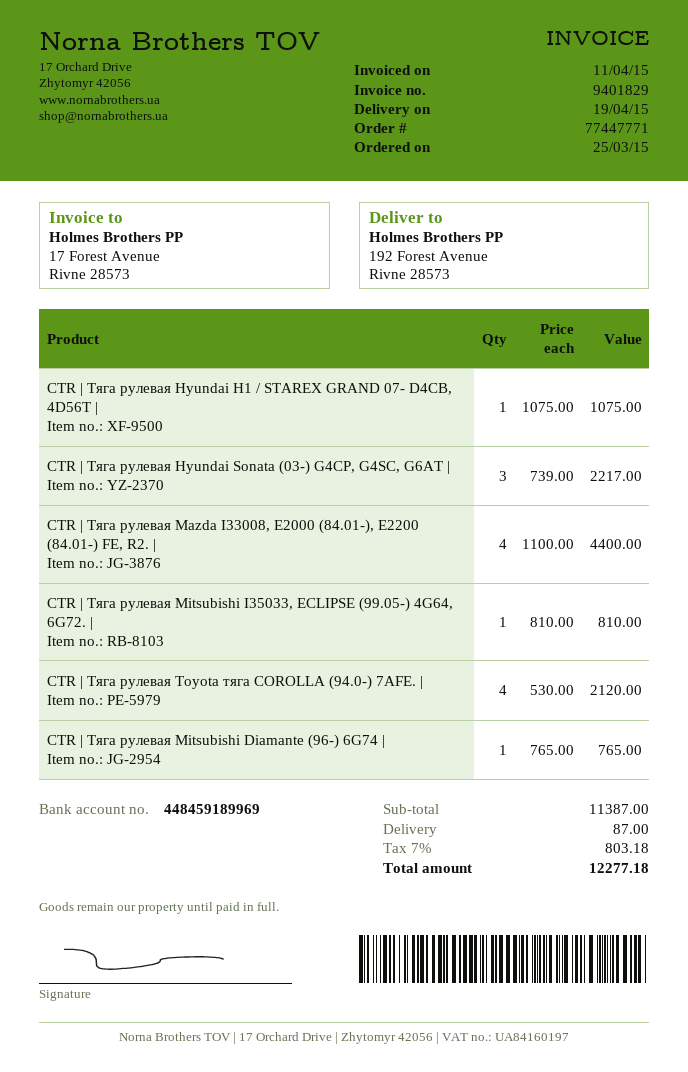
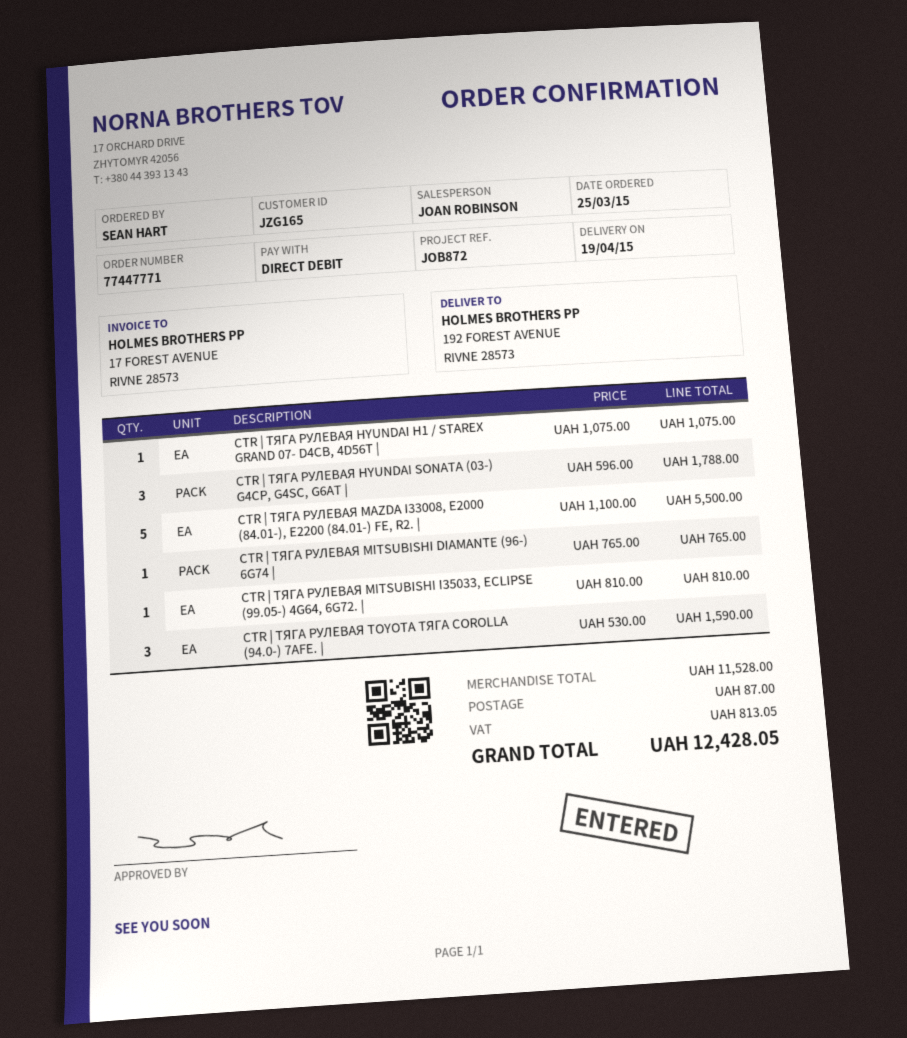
CTR | Тяга рулевая Hyundai Sonata (03-) G4CP, G4SC, G6AT |: 3 x 739.00 = 2217.00 -> 3 x 596.00 = 1788.00
CTR | Тяга рулевая Mazda I33008, E2000 (84.01-), E2200 (84.01-) FE, R2. |: 4 x 1100.00 = 4400.00 -> 5 x 1100.00 = 5500.00
CTR | Тяга рулевая Toyota тяга COROLLA (94.0-) 7AFE. |: 4 x 530.00 = 2120.00 -> 3 x 530.00 = 1590.00
subtotal: 11387.00 -> 11528.00
tax: 803.18 -> 813.05
total: 12277.18 -> 12428.05

